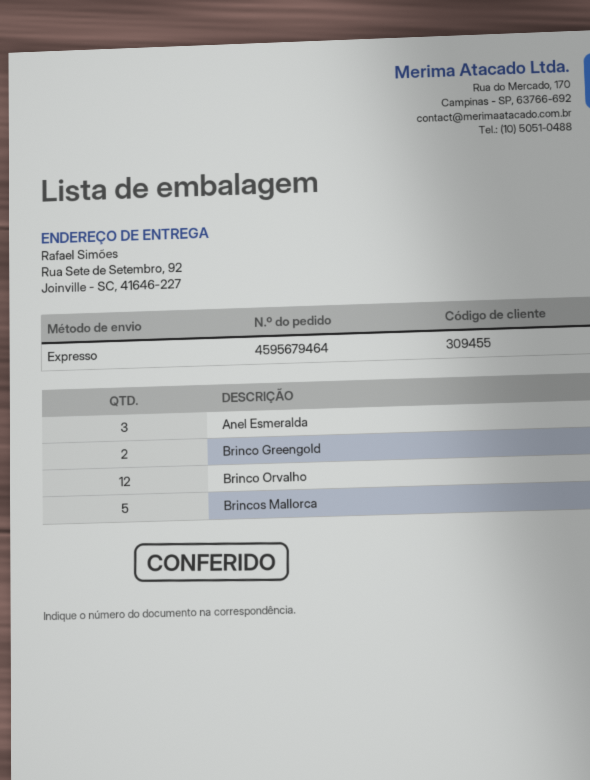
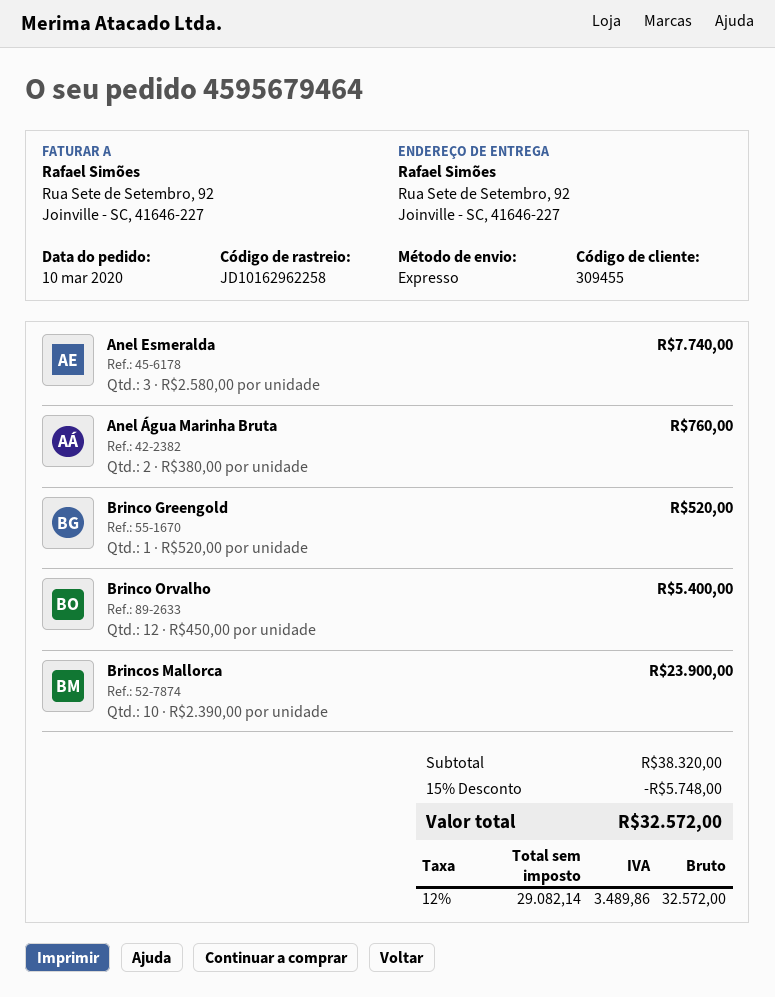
Brinco Greengold: 2 -> 1
Brincos Mallorca: 5 -> 10
Anel Água Marinha Bruta: none -> 2

